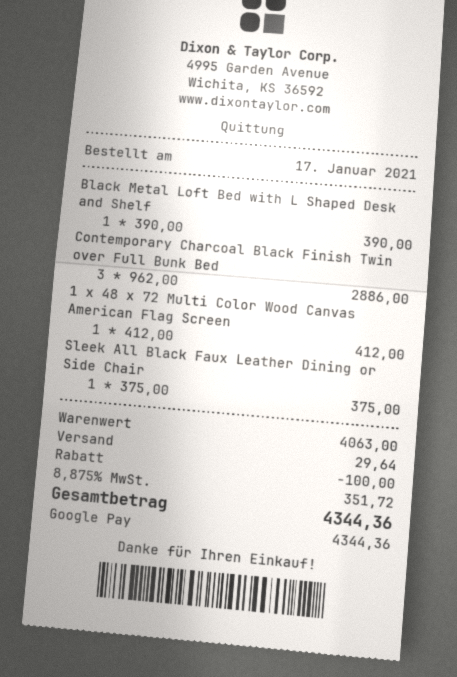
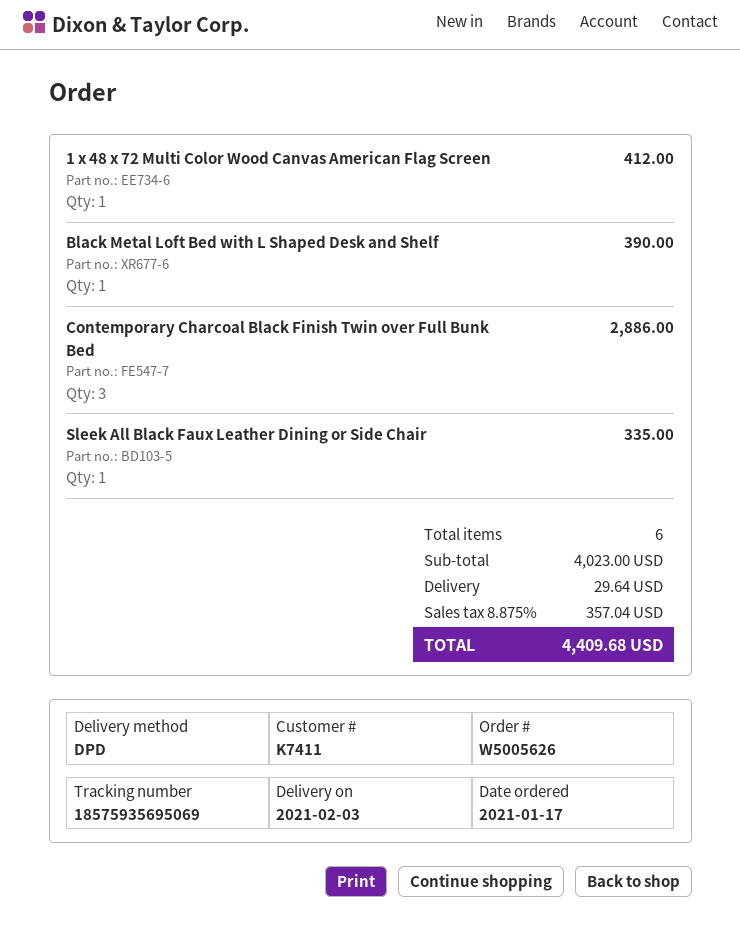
Sleek All Black Faux Leather Dining or Side Chair: 1 for 375.00 -> 1 for 335.00
subtotal: 4063.00 -> 4023.00
discount: 100.00 -> none
tax: 8.875% = 351.72 -> 8.875% = 357.04
total: 4344.36 -> 4409.68

